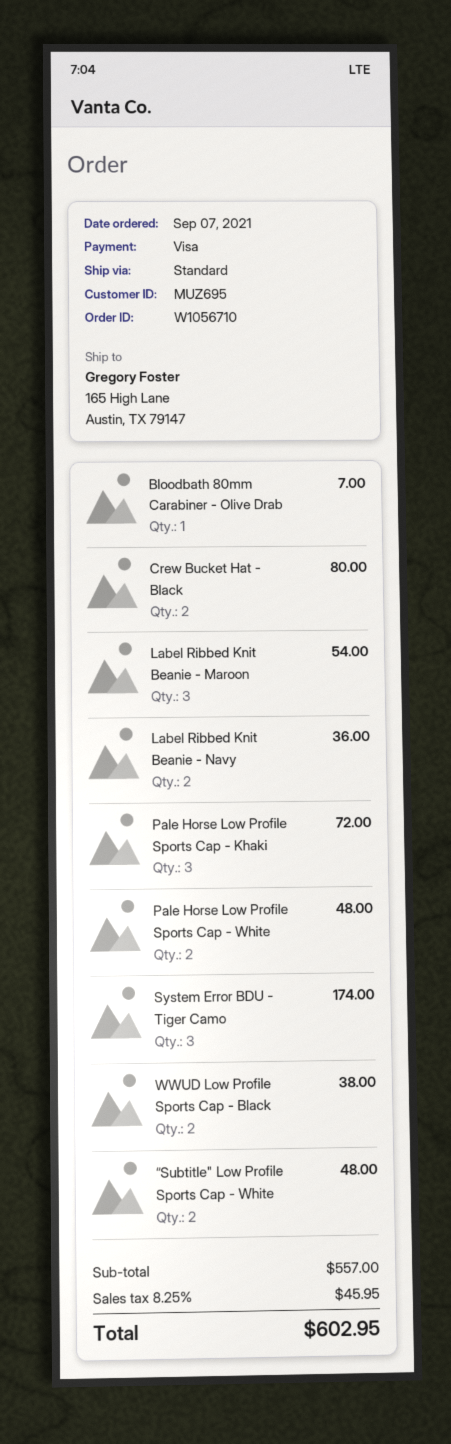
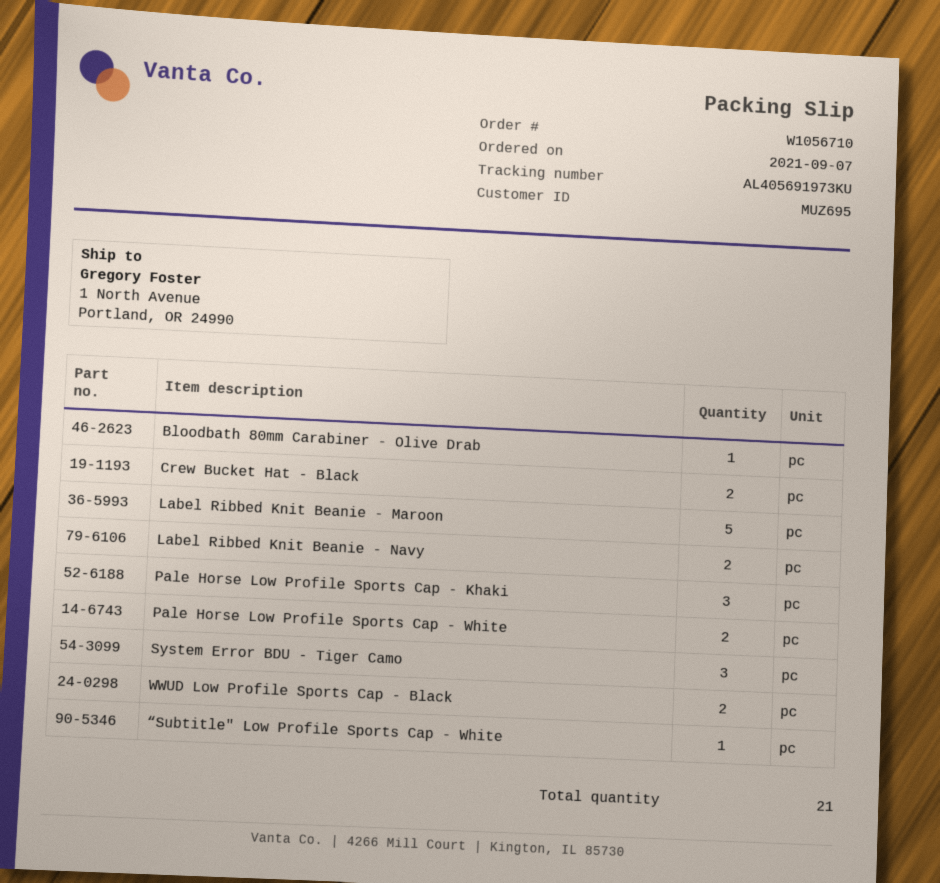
ship to: 165 High Lane, Austin, TX 79147 -> 1 North Avenue, Portland, OR 24990
Label Ribbed Knit Beanie - Maroon: 3 -> 5
“Subtitle" Low Profile Sports Cap - White: 2 -> 1

